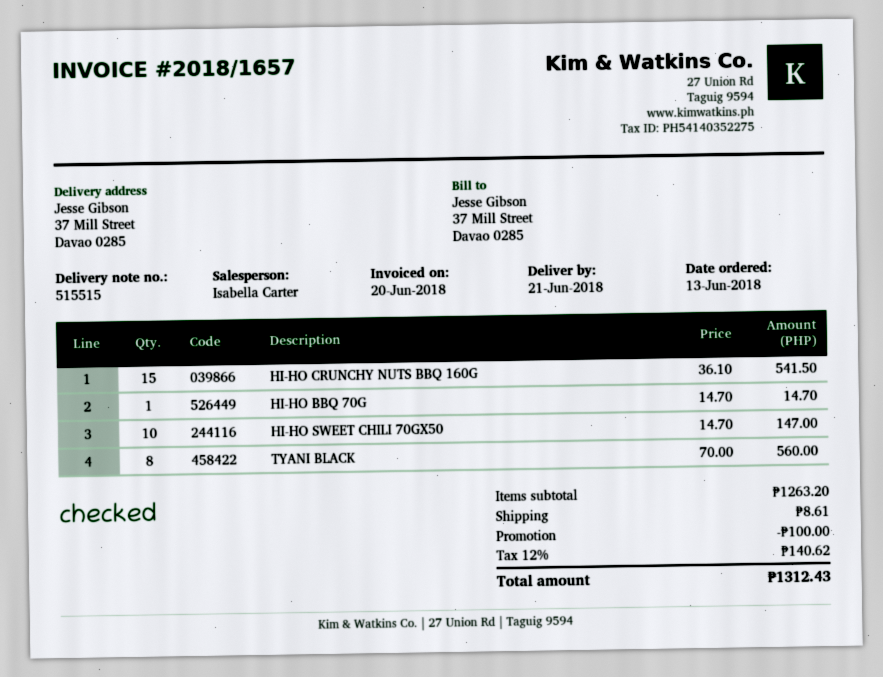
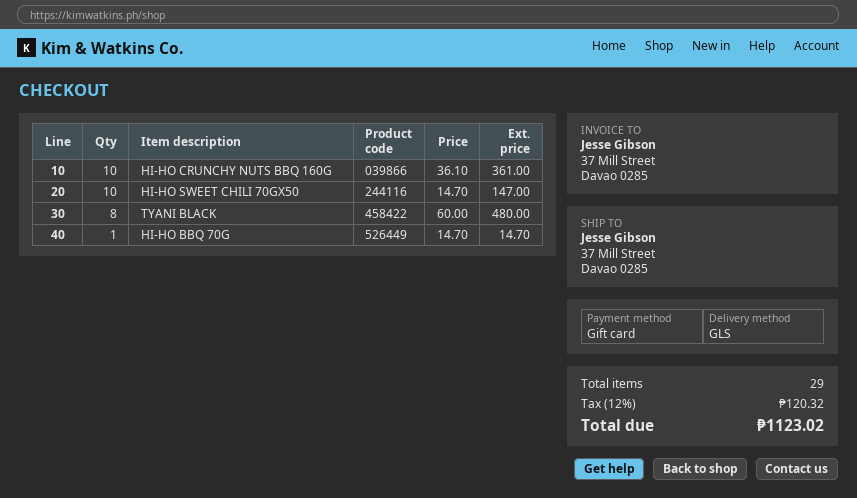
HI-HO CRUNCHY NUTS BBQ 160G: 15 x 36.10 = 541.50 -> 10 x 36.10 = 361.00
TYANI BLACK: 8 x 70.00 = 560.00 -> 8 x 60.00 = 480.00
discount: 100.00 -> none
shipping: 8.61 -> none
tax: 12% = 140.62 -> 12% = 120.32
total: 1312.43 -> 1123.02

